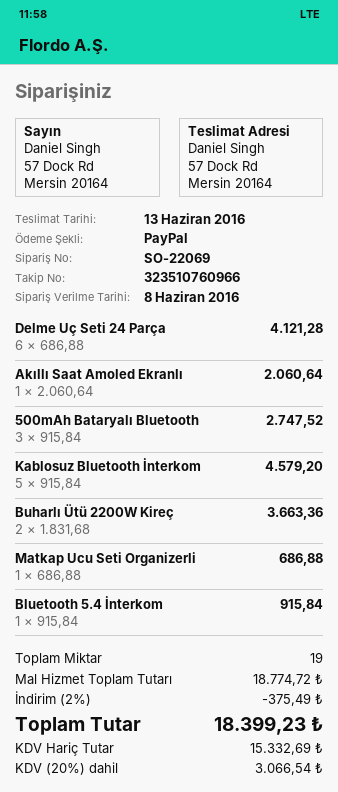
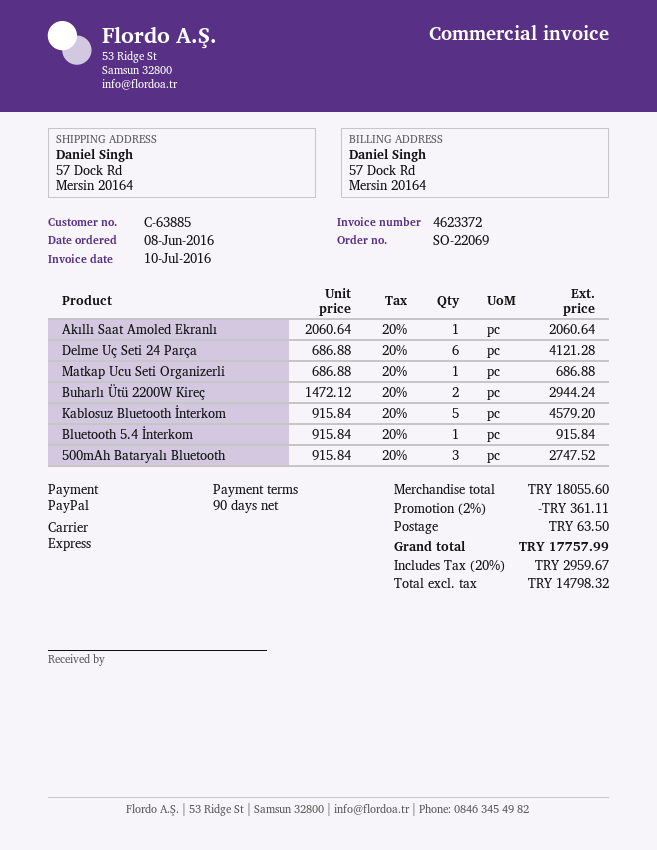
Buharlı Ütü 2200W Kireç: 2 x 1831.68 = 3663.36 -> 2 x 1472.12 = 2944.24
subtotal: 18774.72 -> 18055.60
discount: 2% = 375.49 -> 2% = 361.11
shipping: none -> 63.50
net: 15332.69 -> 14798.32
tax: 20% = 3066.54 -> 20% = 2959.67
total: 18399.23 -> 17757.99

